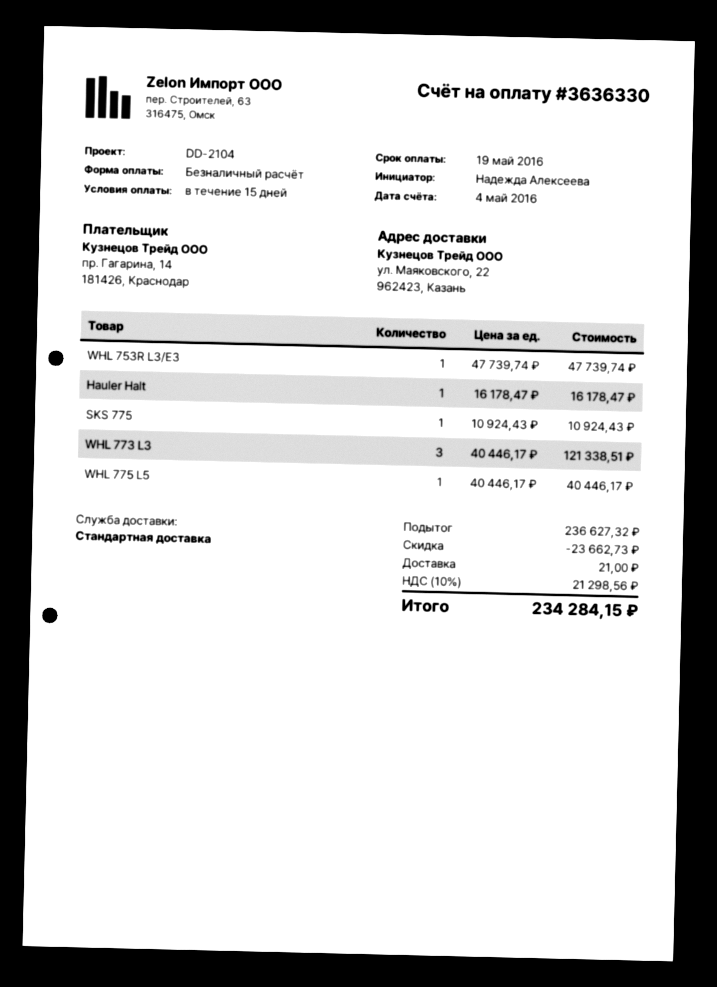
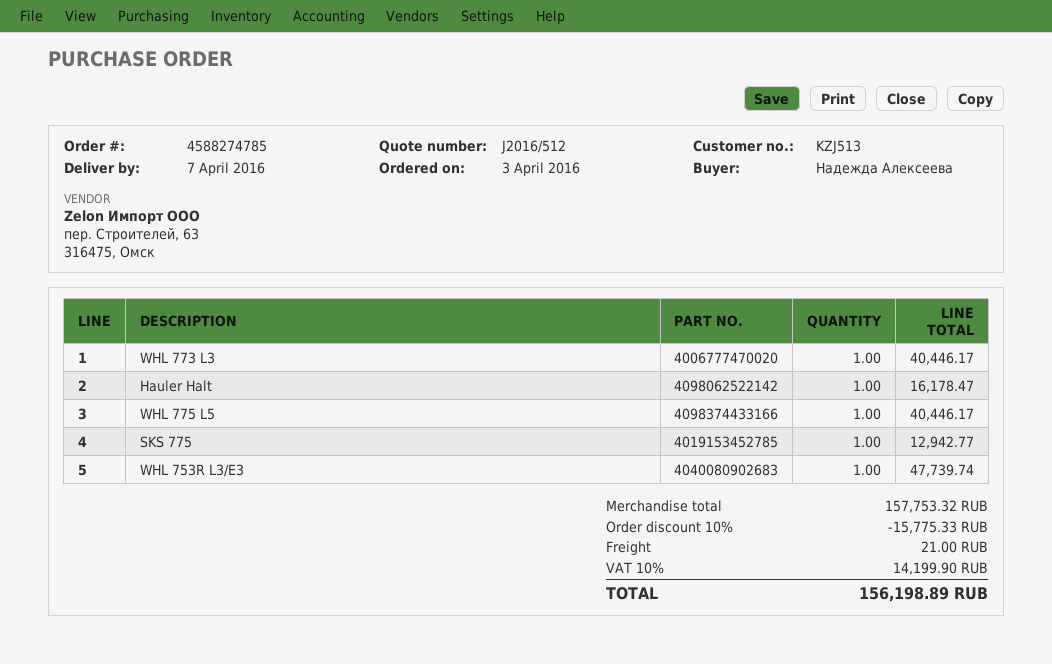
SKS 775: 1 for 10924.43 -> 1 for 12942.77
WHL 773 L3: 3 for 121338.51 -> 1 for 40446.17
subtotal: 236627.32 -> 157753.32
discount: 23662.73 -> 15775.33
tax: 10% = 21298.56 -> 10% = 14199.90
total: 234284.15 -> 156198.89

